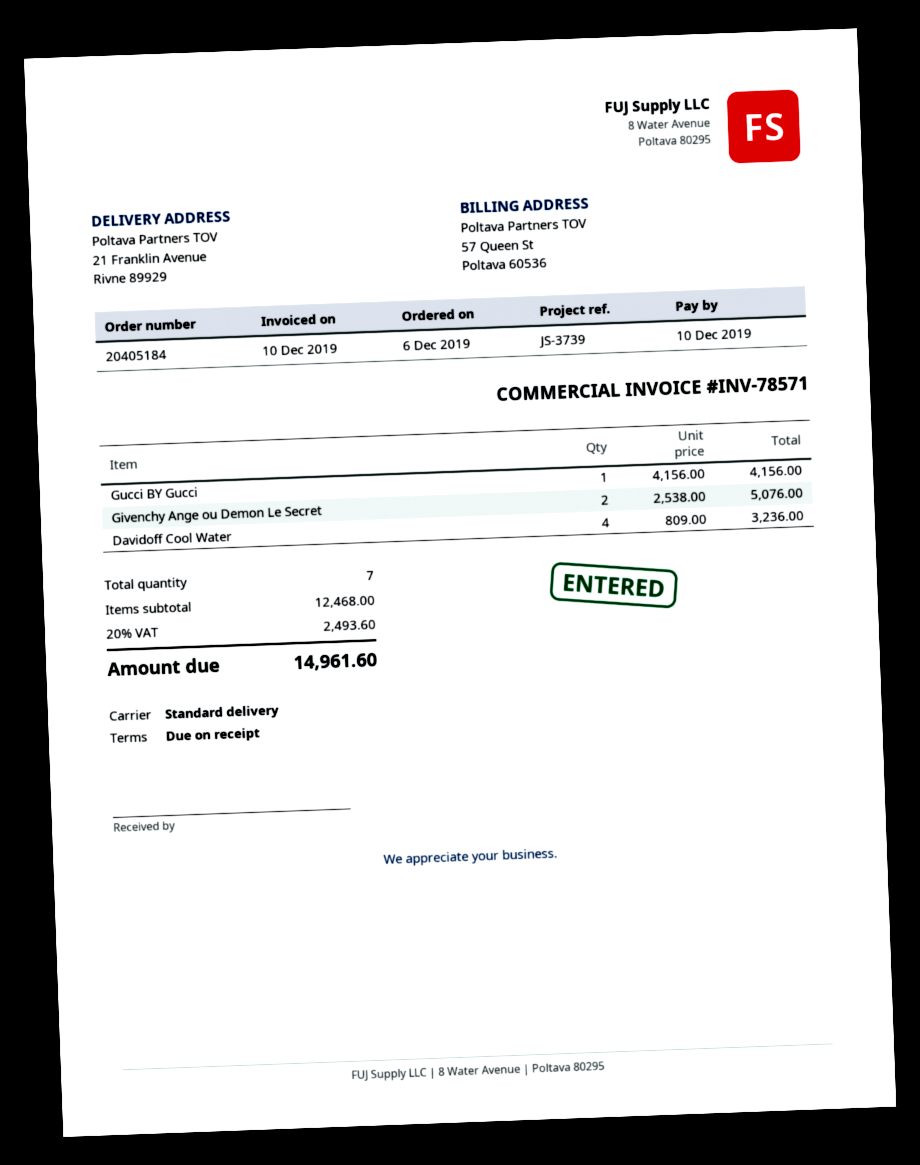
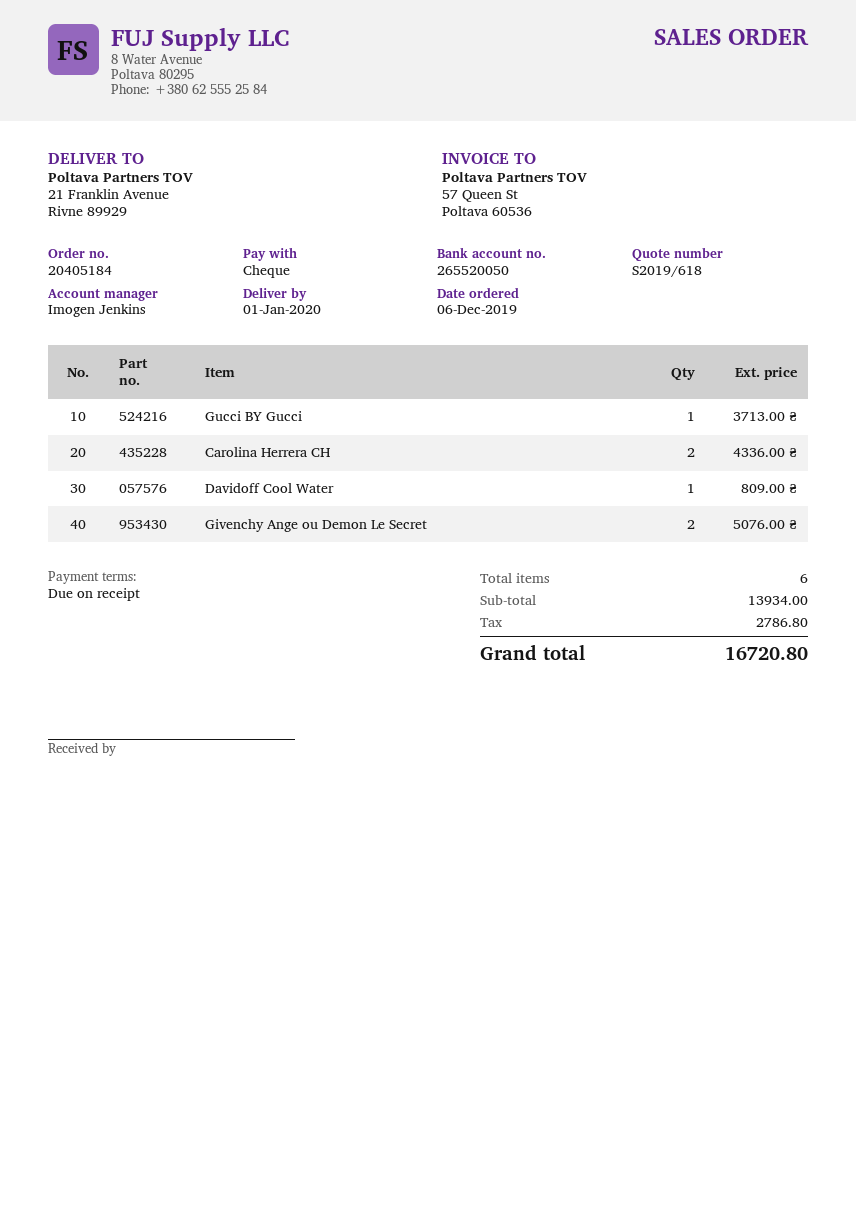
Gucci BY Gucci: 1 for 4156.00 -> 1 for 3713.00
Davidoff Cool Water: 4 for 3236.00 -> 1 for 809.00
Carolina Herrera CH: none -> 2 for 4336.00
total quantity: 7 -> 6
subtotal: 12468.00 -> 13934.00
tax: 2493.60 -> 2786.80
total: 14961.60 -> 16720.80

